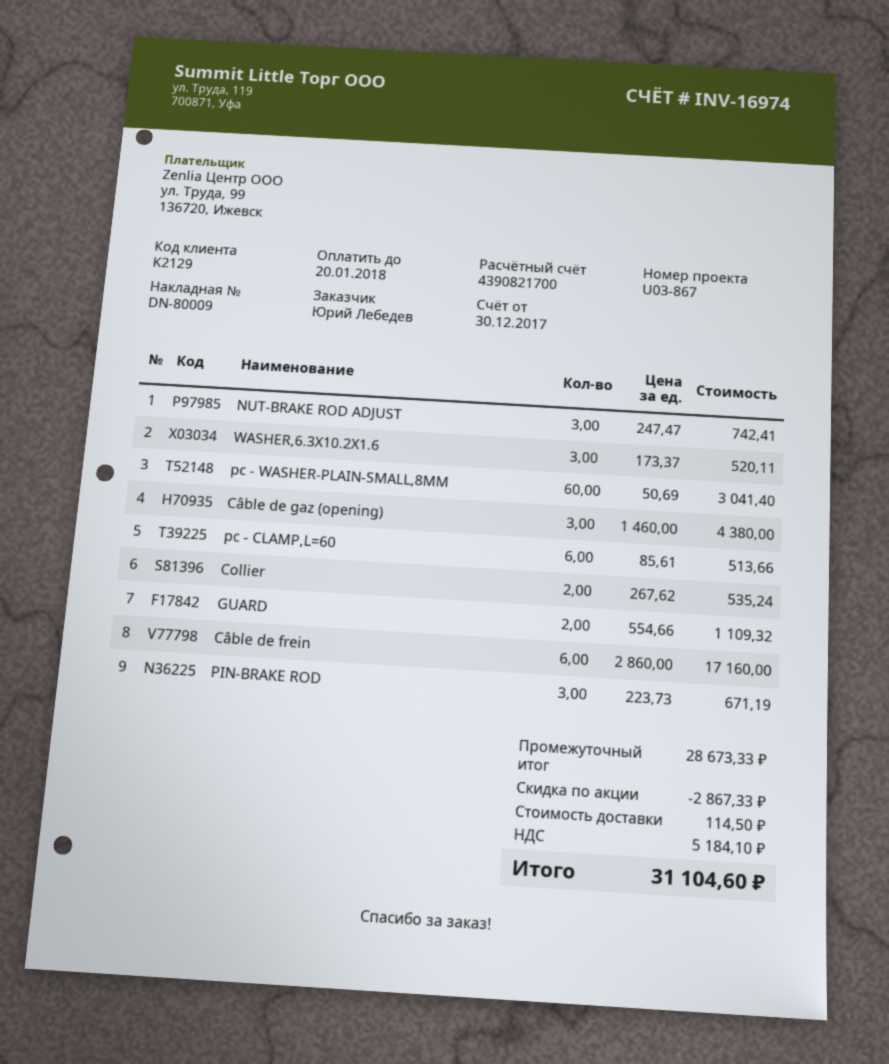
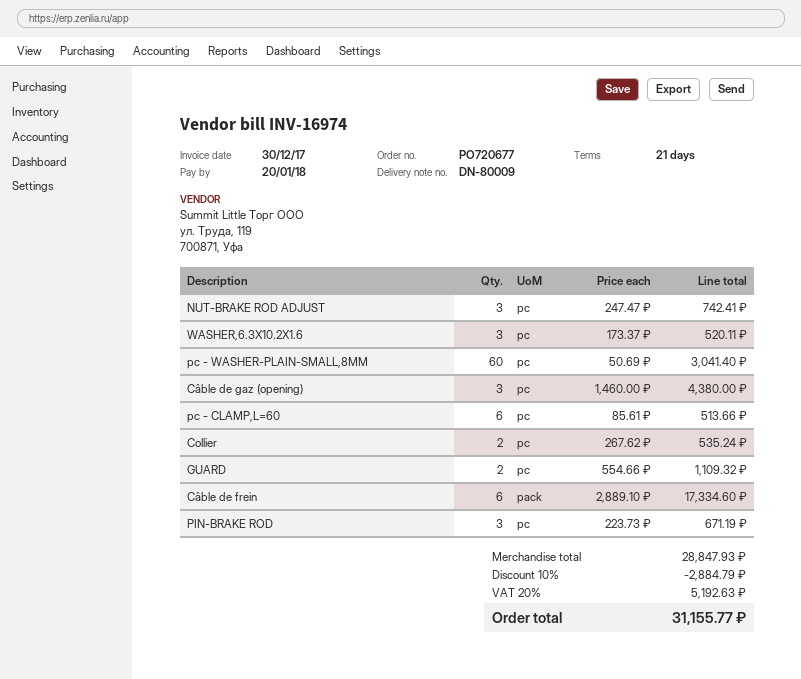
Câble de frein: 6 x 2860.00 = 17160.00 -> 6 x 2889.10 = 17334.60
subtotal: 28673.33 -> 28847.93
discount: 2867.33 -> 2884.79
shipping: 114.50 -> none
tax: 5184.10 -> 5192.63
total: 31104.60 -> 31155.77

